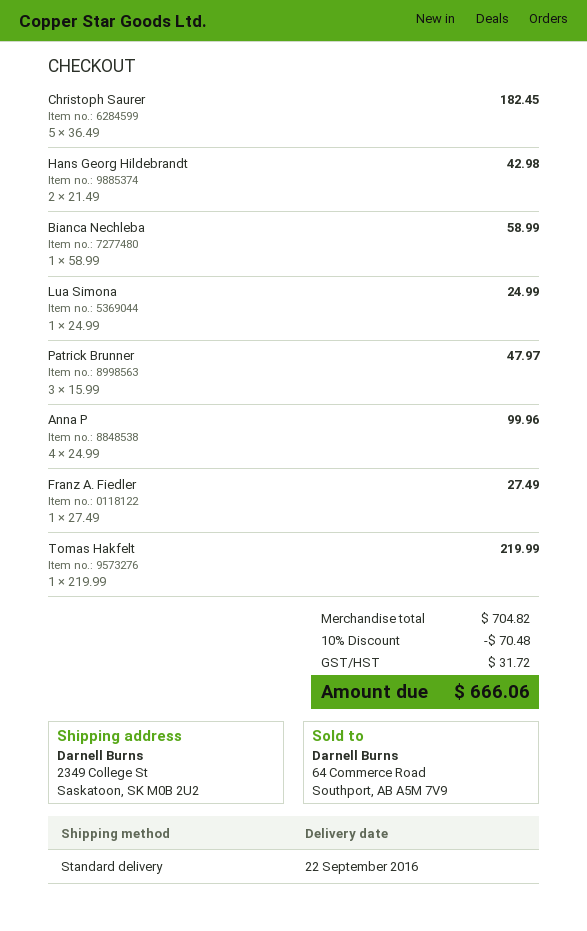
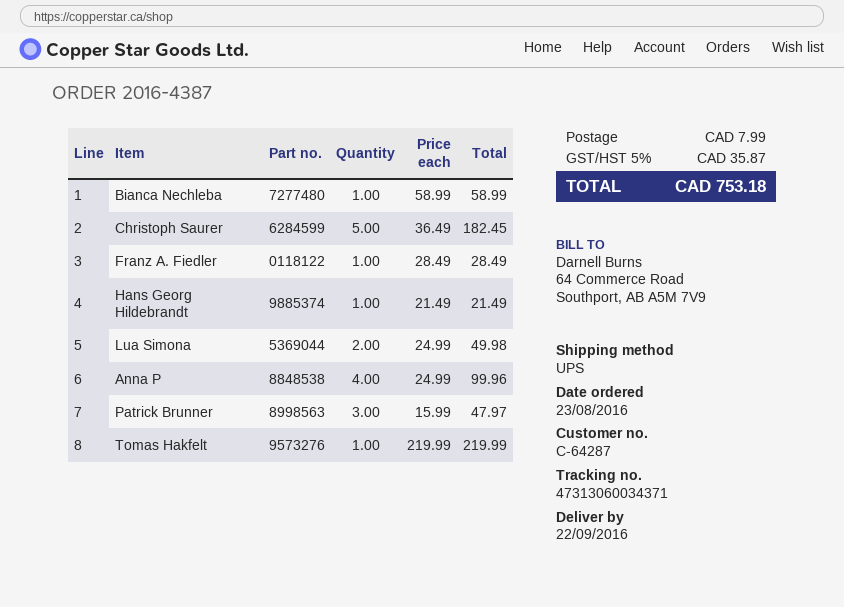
shipping method: standard -> UPS
Hans Georg Hildebrandt: 2 x 21.49 = 42.98 -> 1 x 21.49 = 21.49
Lua Simona: 1 x 24.99 = 24.99 -> 2 x 24.99 = 49.98
Franz A. Fiedler: 1 x 27.49 = 27.49 -> 1 x 28.49 = 28.49
discount: 10% = 70.48 -> none
shipping: none -> 7.99
tax: 31.72 -> 35.87
total: 666.06 -> 753.18

